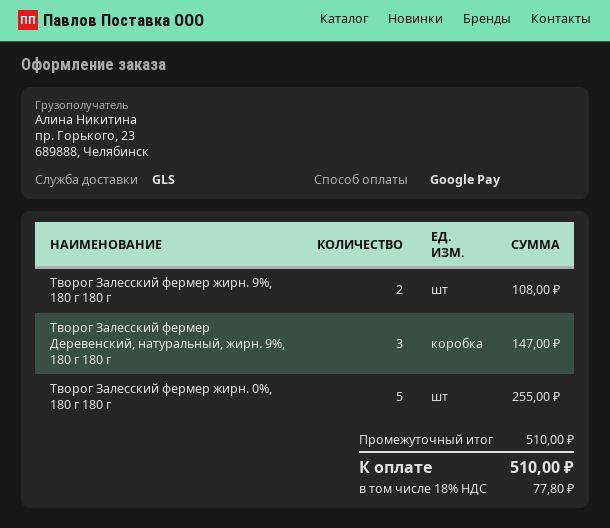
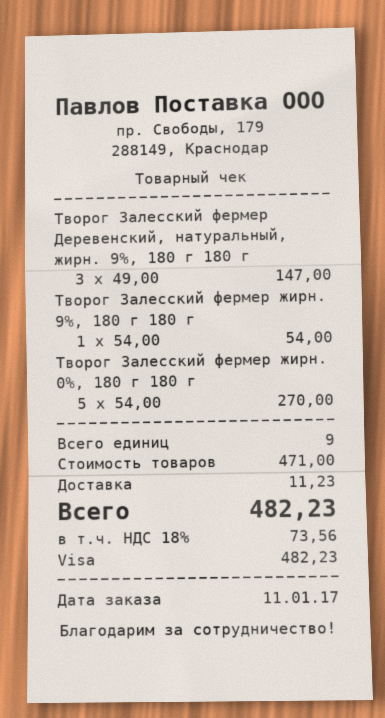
payment method: Google Pay -> Visa
Творог Залесский фермер жирн. 9%, 180 г 180 г: 2 for 108.00 -> 1 for 54.00
Творог Залесский фермер жирн. 0%, 180 г 180 г: 5 for 255.00 -> 5 for 270.00
subtotal: 510.00 -> 471.00
shipping: none -> 11.23
tax: 18% = 77.80 -> 18% = 73.56
total: 510.00 -> 482.23

